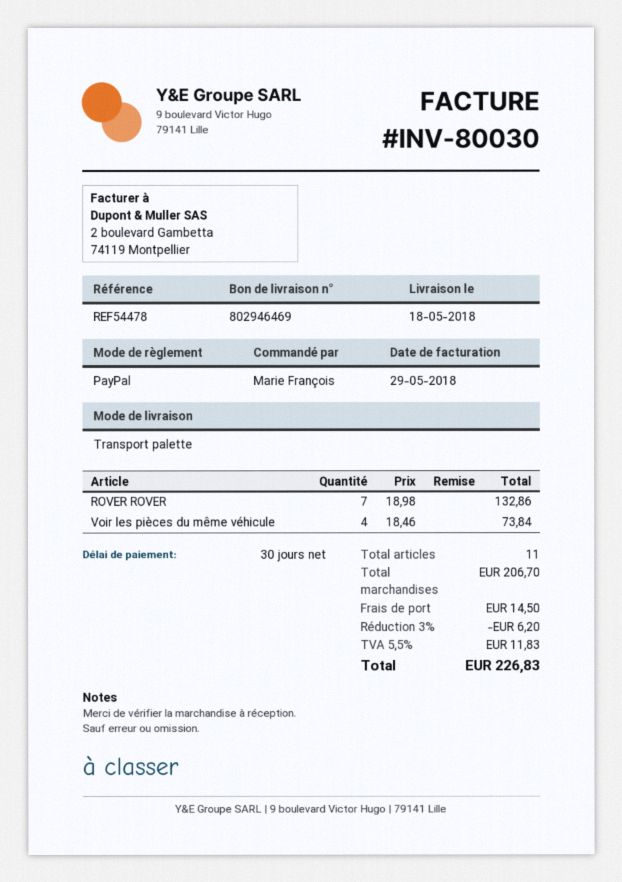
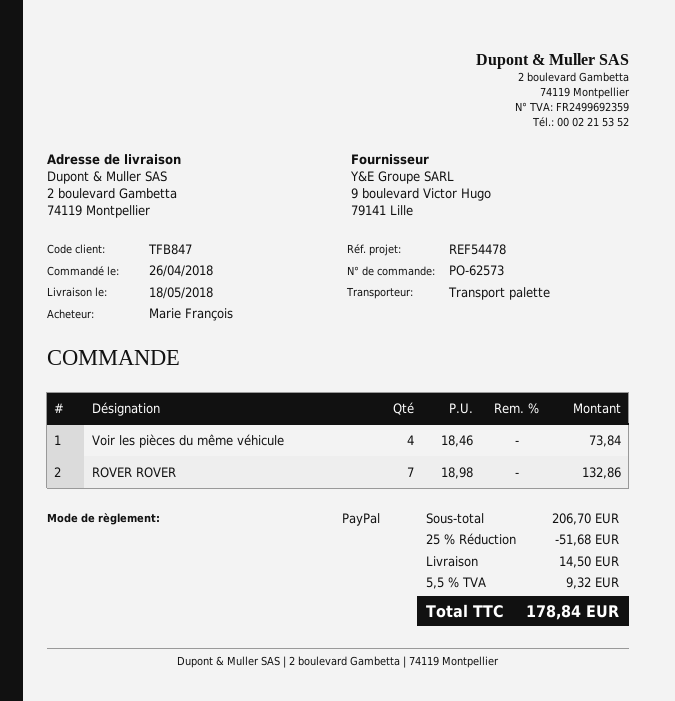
discount: 3% = 6.20 -> 25% = 51.68
tax: 5.5% = 11.83 -> 5.5% = 9.32
total: 226.83 -> 178.84

